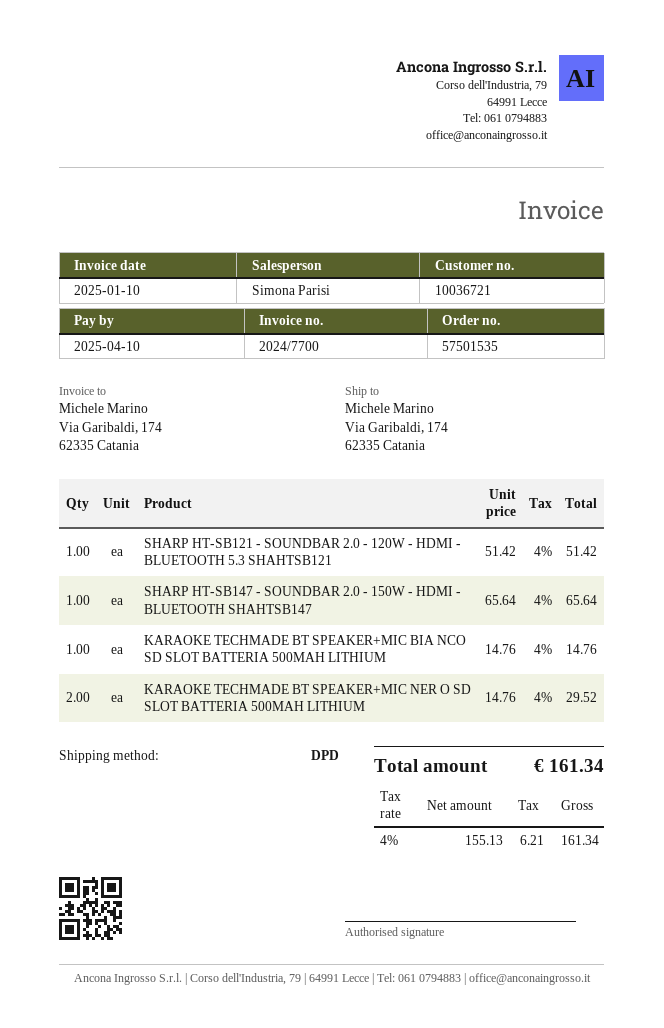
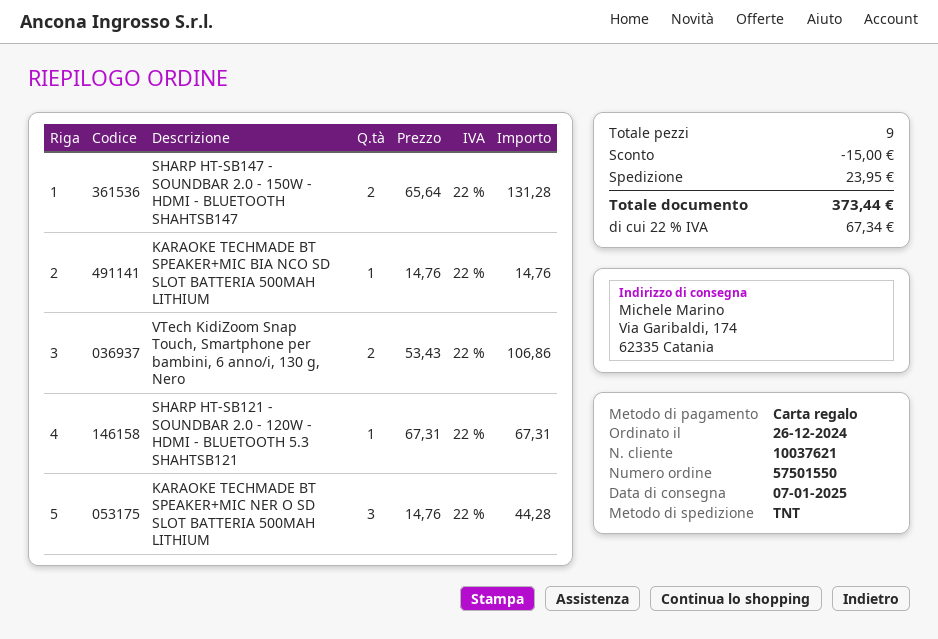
order number: 57501535 -> 57501550
customer number: 10036721 -> 10037621
shipping method: DPD -> TNT
SHARP HT-SB121 - SOUNDBAR 2.0 - 120W - HDMI - BLUETOOTH 5.3 SHAHTSB121: 1 x 51.42 = 51.42 -> 1 x 67.31 = 67.31
SHARP HT-SB147 - SOUNDBAR 2.0 - 150W - HDMI - BLUETOOTH SHAHTSB147: 1 x 65.64 = 65.64 -> 2 x 65.64 = 131.28
KARAOKE TECHMADE BT SPEAKER+MIC NER O SD SLOT BATTERIA 500MAH LITHIUM: 2 x 14.76 = 29.52 -> 3 x 14.76 = 44.28
VTech KidiZoom Snap Touch, Smartphone per bambini, 6 anno/i, 130 g, Nero: none -> 2 x 53.43 = 106.86
discount: none -> 15.00
shipping: none -> 23.95
tax: 4% = 6.21 -> 22% = 67.34
total: 161.34 -> 373.44

